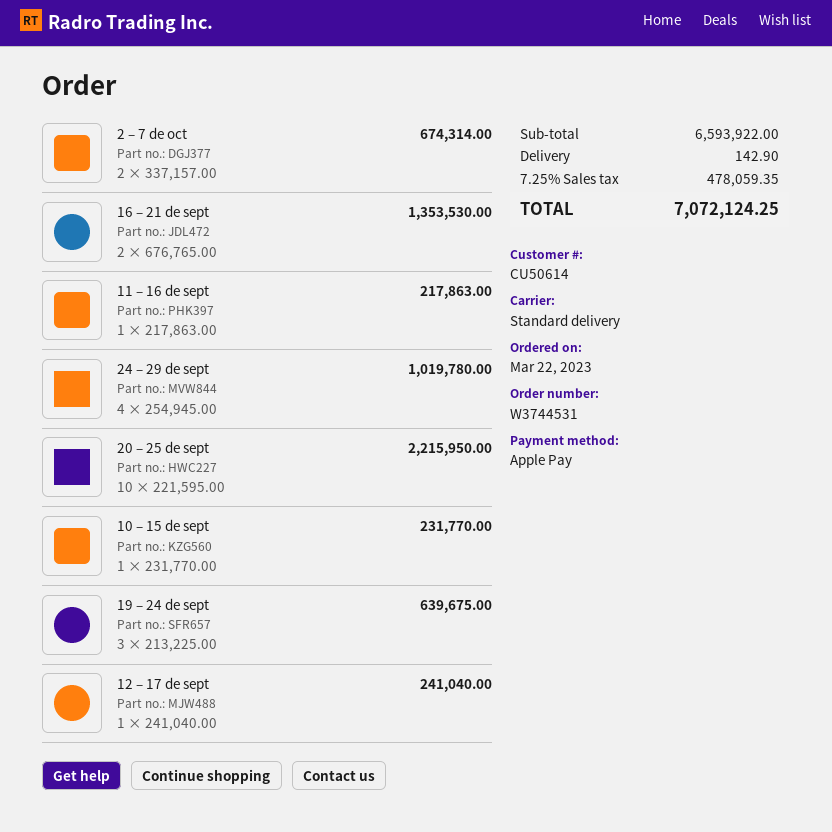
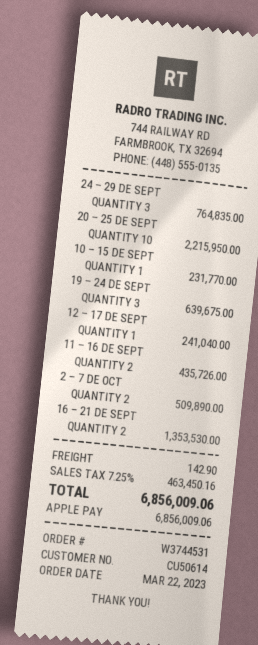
2 – 7 de oct: 2 for 674314.00 -> 2 for 509890.00
11 – 16 de sept: 1 for 217863.00 -> 2 for 435726.00
24 – 29 de sept: 4 for 1019780.00 -> 3 for 764835.00
tax: 7.25% = 478059.35 -> 7.25% = 463450.16
total: 7072124.25 -> 6856009.06

